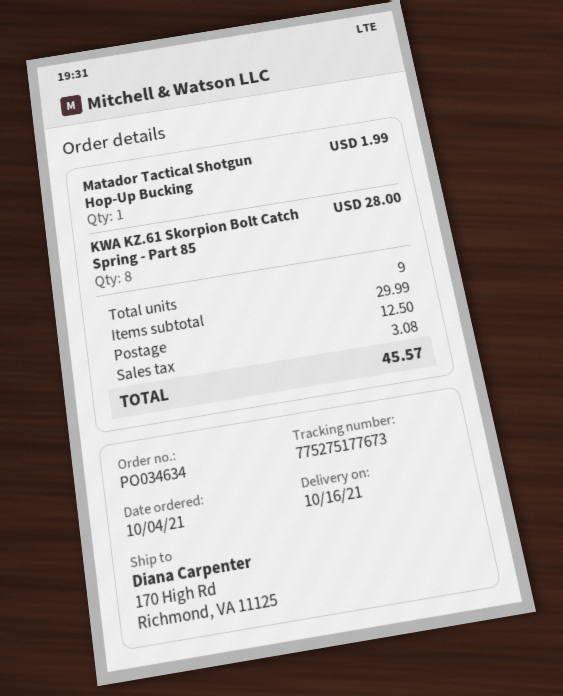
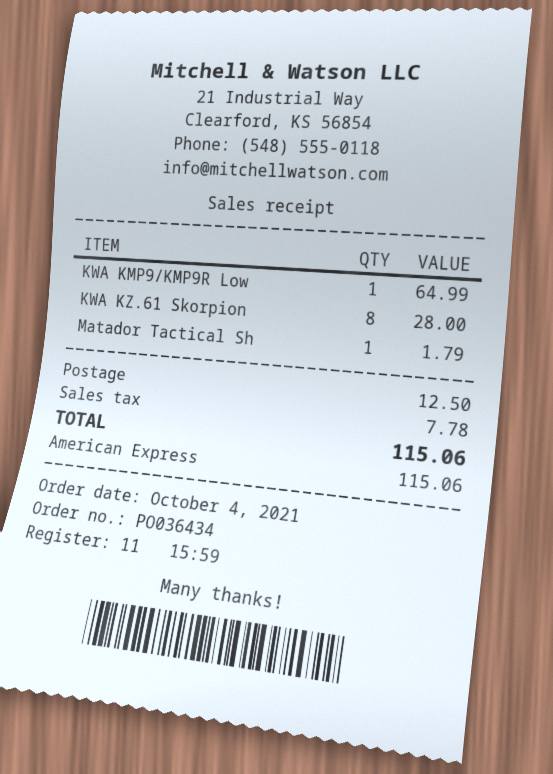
order number: PO034634 -> PO036434
Matador Tactical Shotgun Hop-Up Bucking: 1 for 1.99 -> 1 for 1.79
KWA KMP9/KMP9R Low: none -> 1 for 64.99
tax: 3.08 -> 7.78
total: 45.57 -> 115.06

